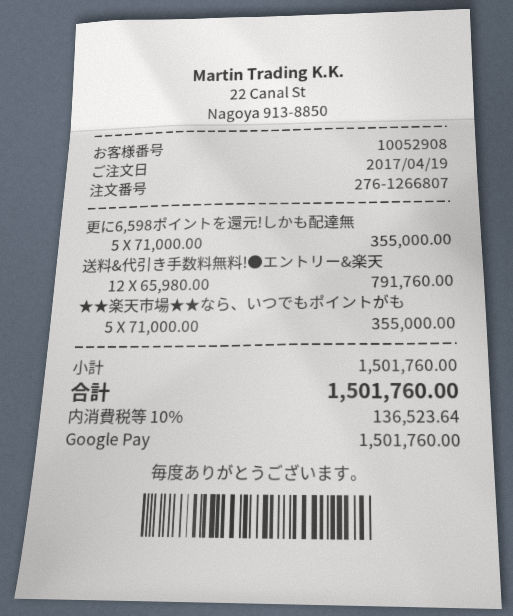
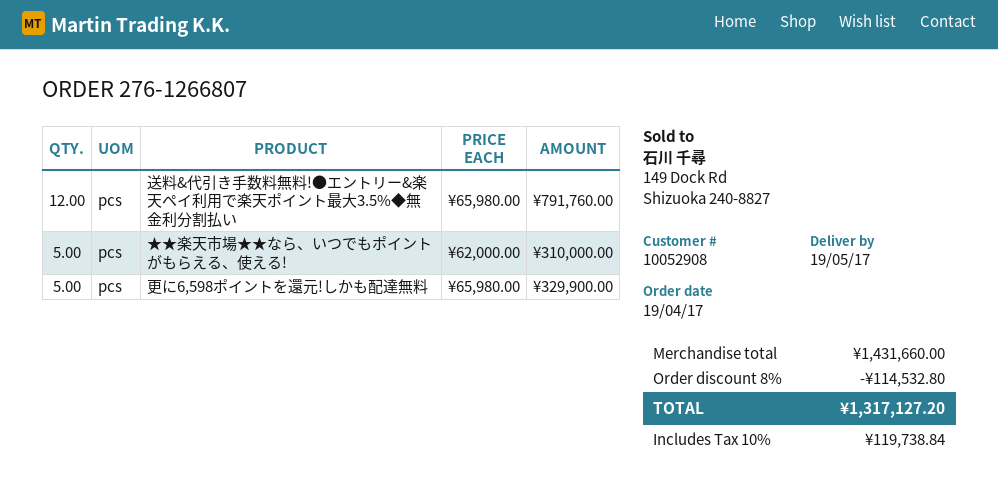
更に6,598ポイントを還元!しかも配達無: 5 x 71000.00 = 355000.00 -> 5 x 65980.00 = 329900.00
★★楽天市場★★なら、いつでもポイントがも: 5 x 71000.00 = 355000.00 -> 5 x 62000.00 = 310000.00
subtotal: 1501760.00 -> 1431660.00
discount: none -> 8% = 114532.80
tax: 10% = 136523.64 -> 10% = 119738.84
total: 1501760.00 -> 1317127.20

